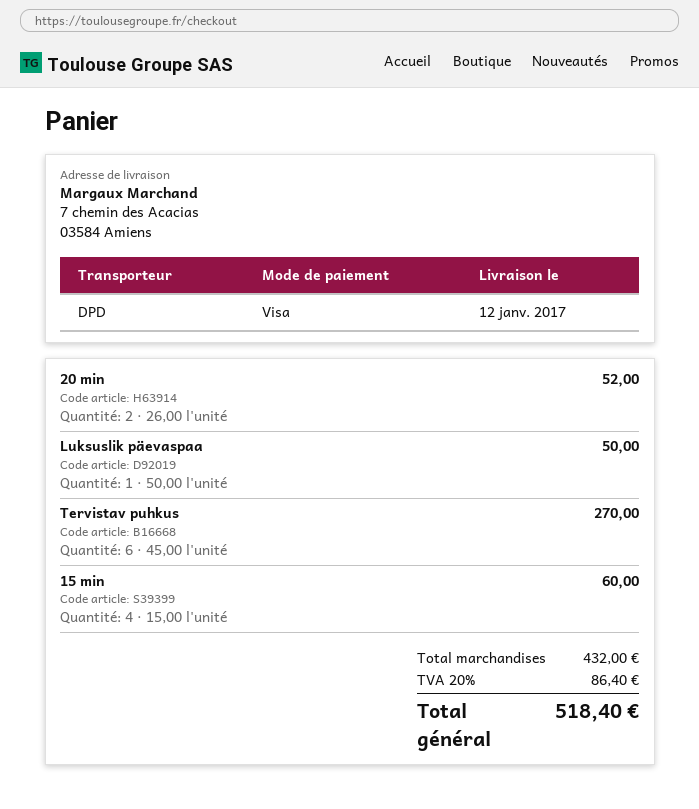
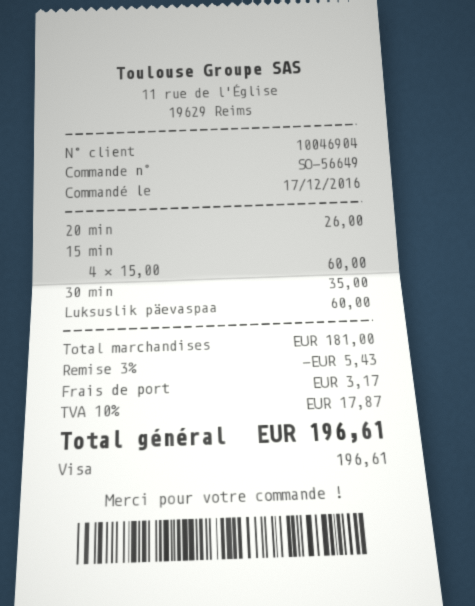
20 min: 2 x 26.00 = 52.00 -> 1 x 26.00 = 26.00
Luksuslik päevaspaa: 1 x 50.00 = 50.00 -> 1 x 60.00 = 60.00
Tervistav puhkus: 6 x 45.00 = 270.00 -> none
30 min: none -> 1 x 35.00 = 35.00
subtotal: 432.00 -> 181.00
discount: none -> 3% = 5.43
shipping: none -> 3.17
tax: 20% = 86.40 -> 10% = 17.87
total: 518.40 -> 196.61

